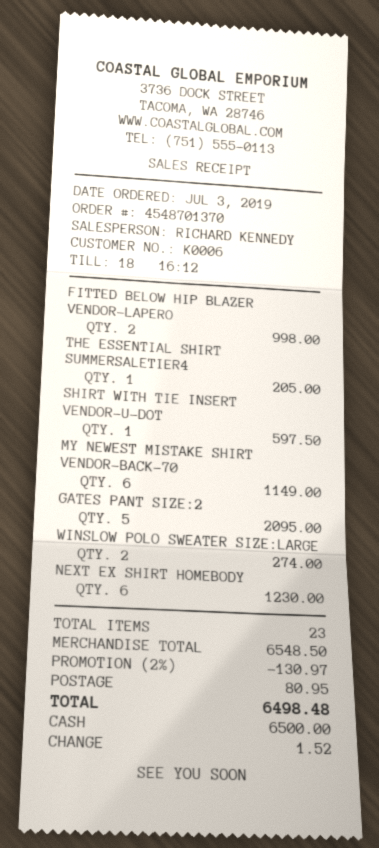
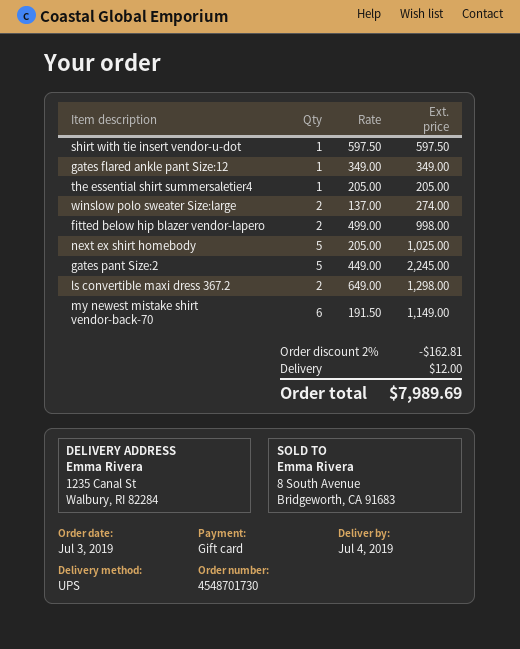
order number: 4548701370 -> 4548701730
payment method: cash -> gift card
GATES PANT SIZE:2: 5 for 2095.00 -> 5 for 2245.00
NEXT EX SHIRT HOMEBODY: 6 for 1230.00 -> 5 for 1025.00
gates flared ankle pant Size:12: none -> 1 for 349.00
ls convertible maxi dress 367.2: none -> 2 for 1298.00
discount: 2% = 130.97 -> 2% = 162.81
shipping: 80.95 -> 12.00
total: 6498.48 -> 7989.69

